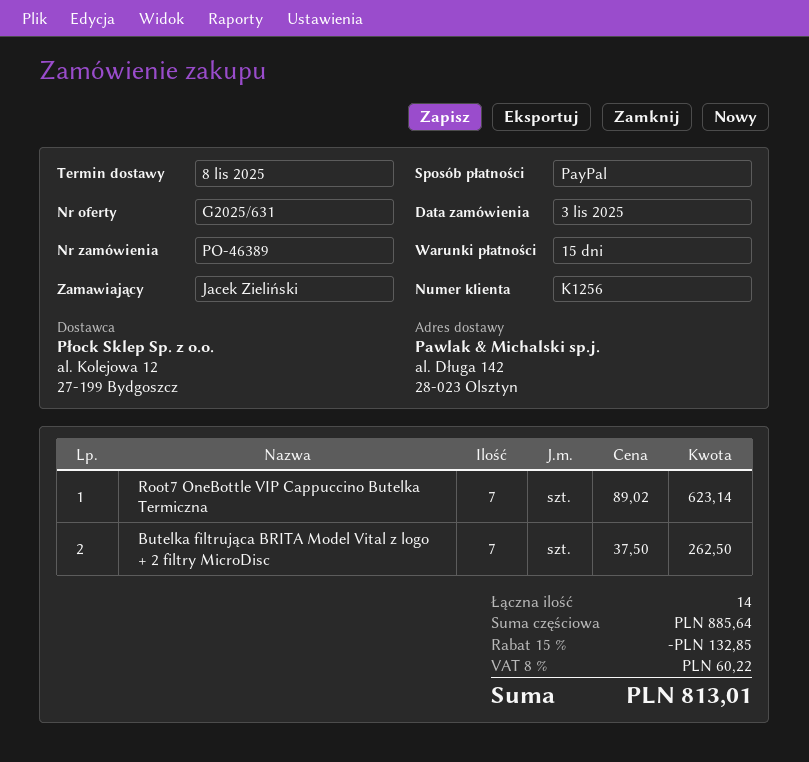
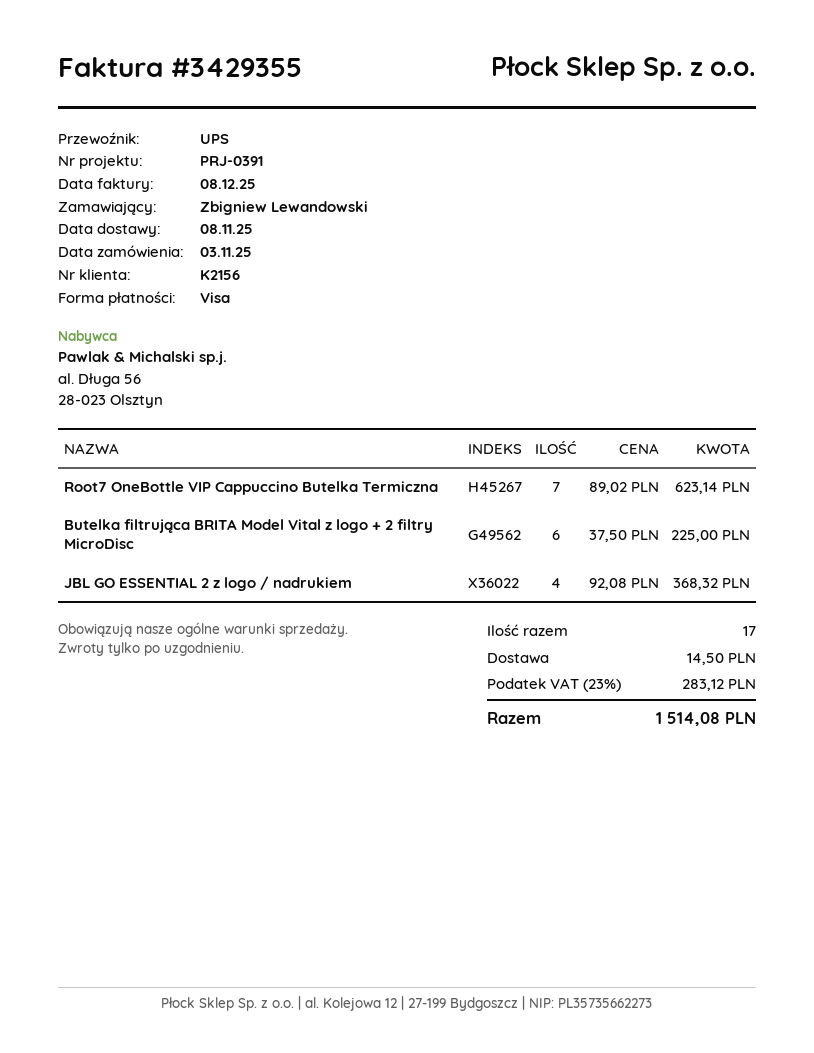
customer number: K1256 -> K2156
ordered by: Jacek Zieliński -> Zbigniew Lewandowski
payment method: PayPal -> Visa
Butelka filtrująca BRITA Model Vital z logo + 2 filtry MicroDisc: 7 x 37.50 = 262.50 -> 6 x 37.50 = 225.00
JBL GO ESSENTIAL 2 z logo / nadrukiem: none -> 4 x 92.08 = 368.32
total quantity: 14 -> 17
discount: 15% = 132.85 -> none
shipping: none -> 14.50
tax: 8% = 60.22 -> 23% = 283.12
total: 813.01 -> 1514.08

